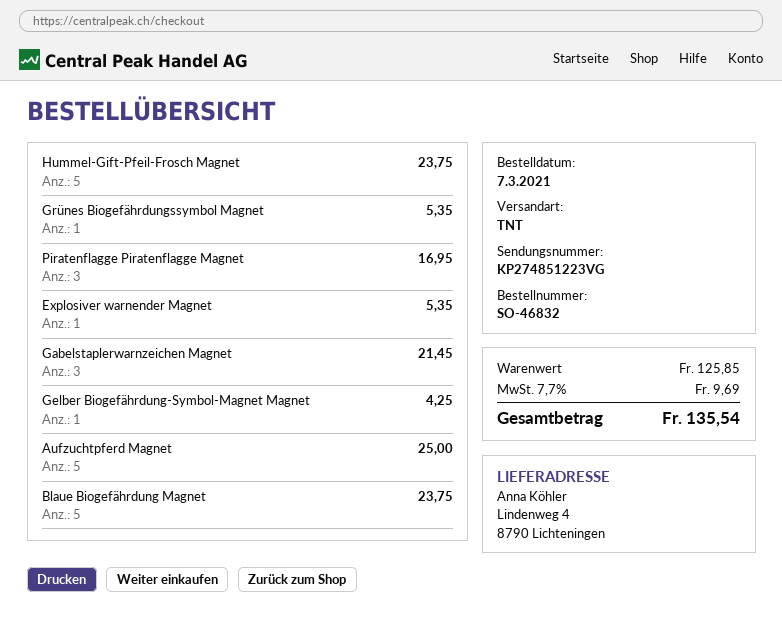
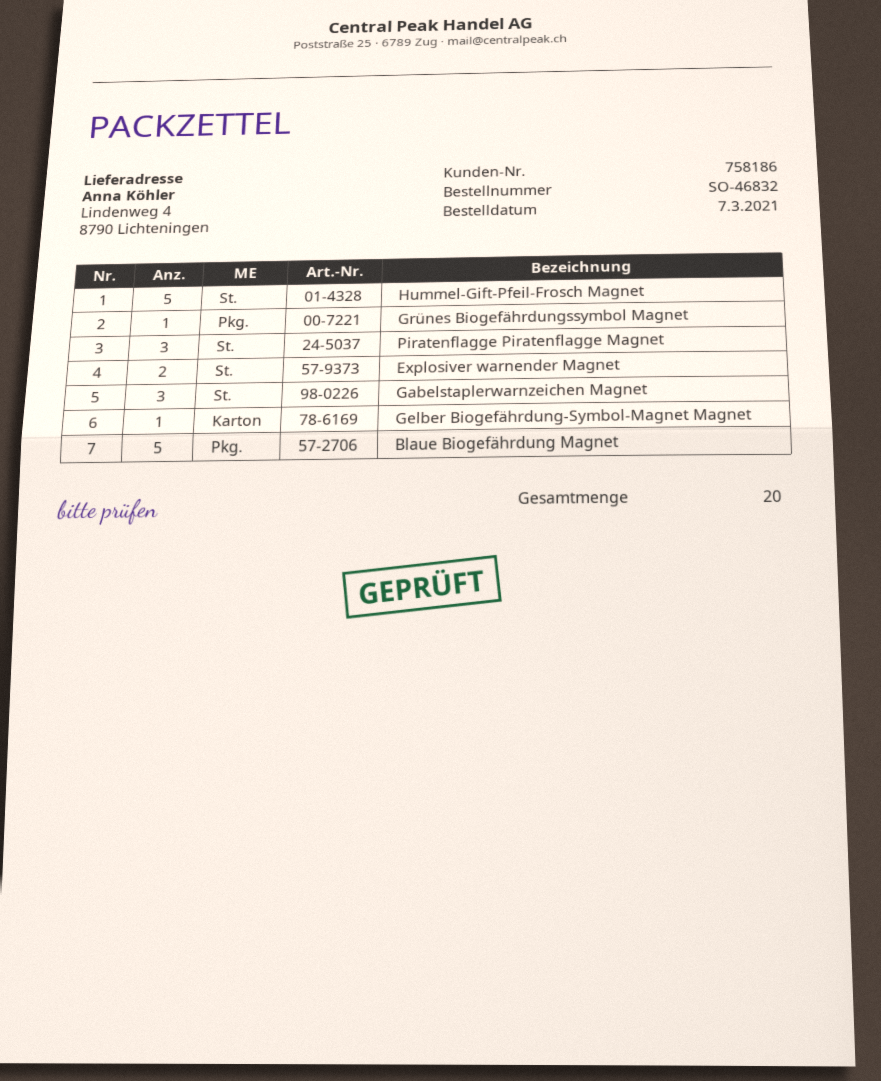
Explosiver warnender Magnet: 1 -> 2
Aufzuchtpferd Magnet: 5 -> none

